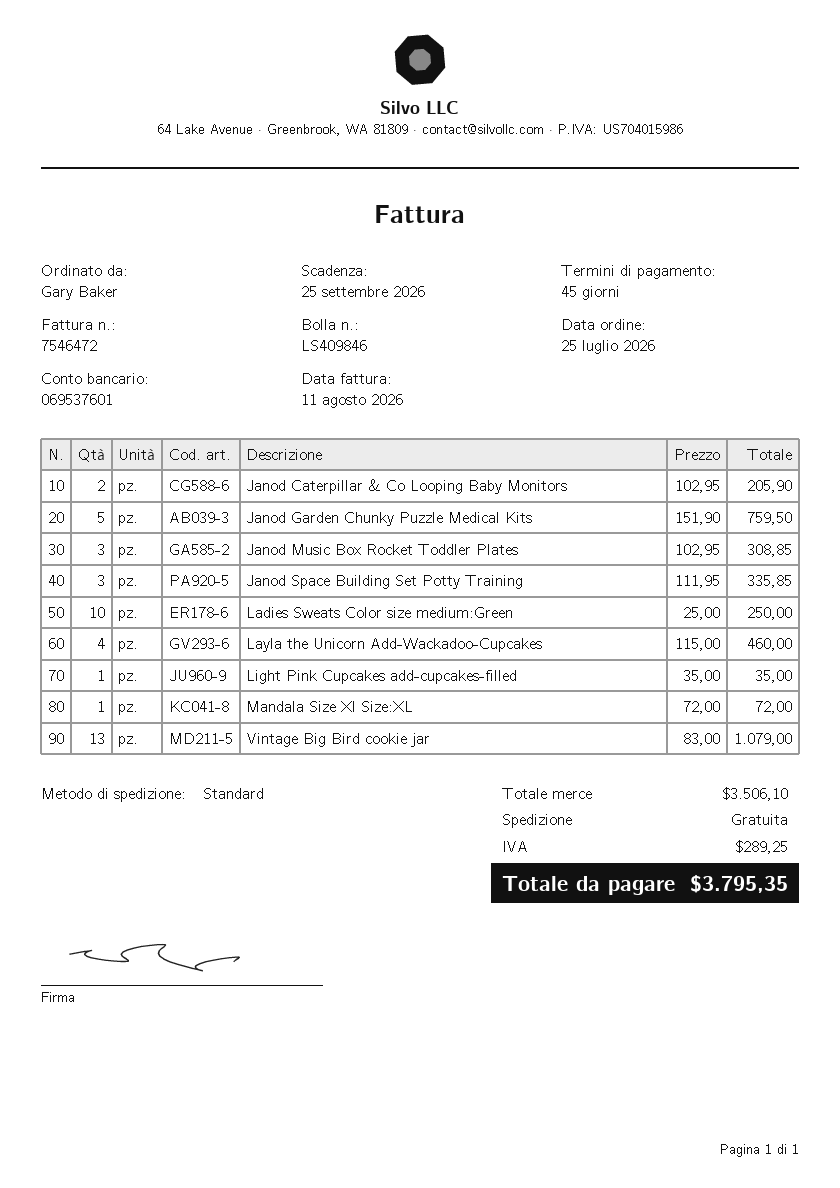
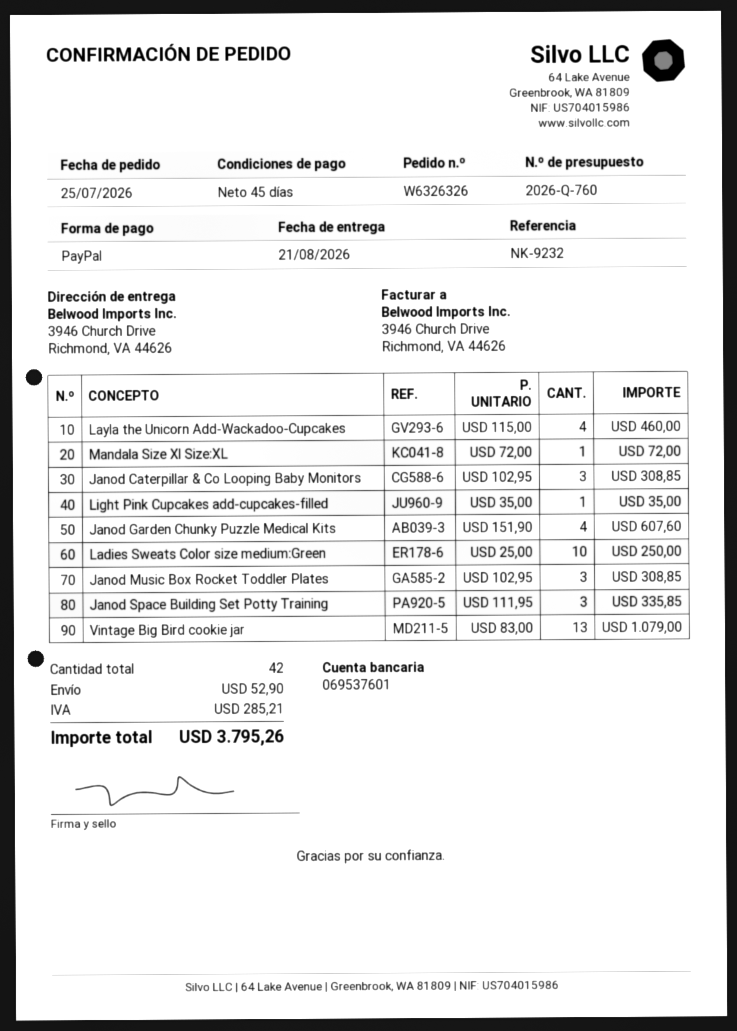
Janod Caterpillar & Co Looping Baby Monitors: 2 x 102.95 = 205.90 -> 3 x 102.95 = 308.85
Janod Garden Chunky Puzzle Medical Kits: 5 x 151.90 = 759.50 -> 4 x 151.90 = 607.60
shipping: 0.00 -> 52.90
tax: 289.25 -> 285.21
total: 3795.35 -> 3795.26

